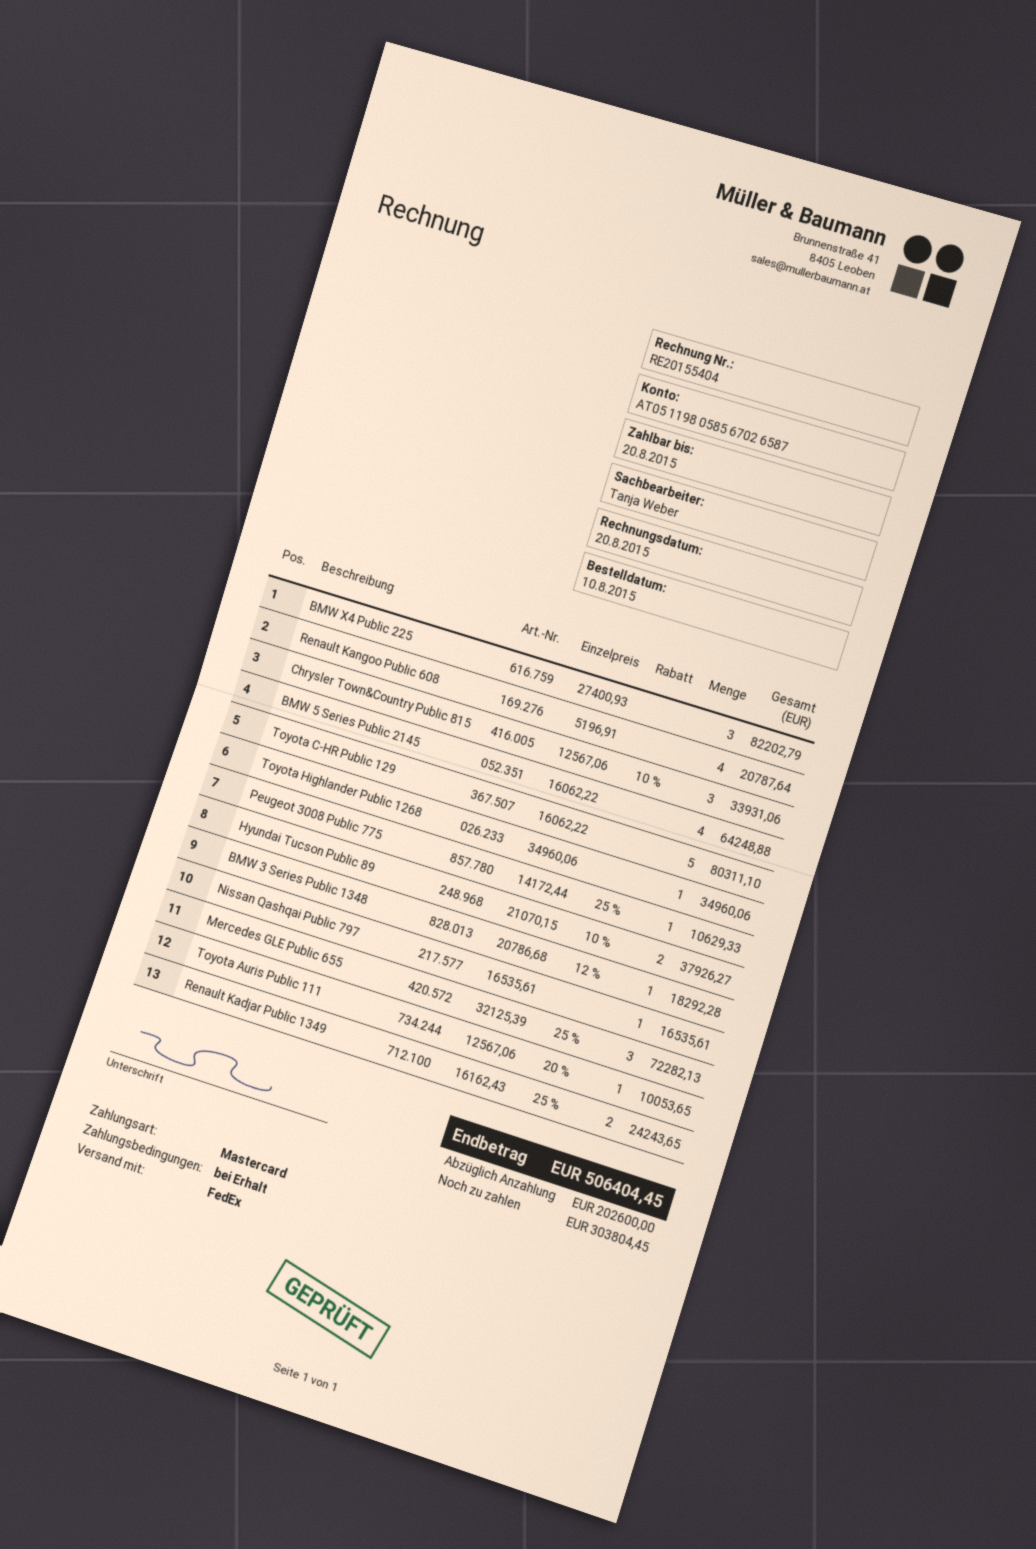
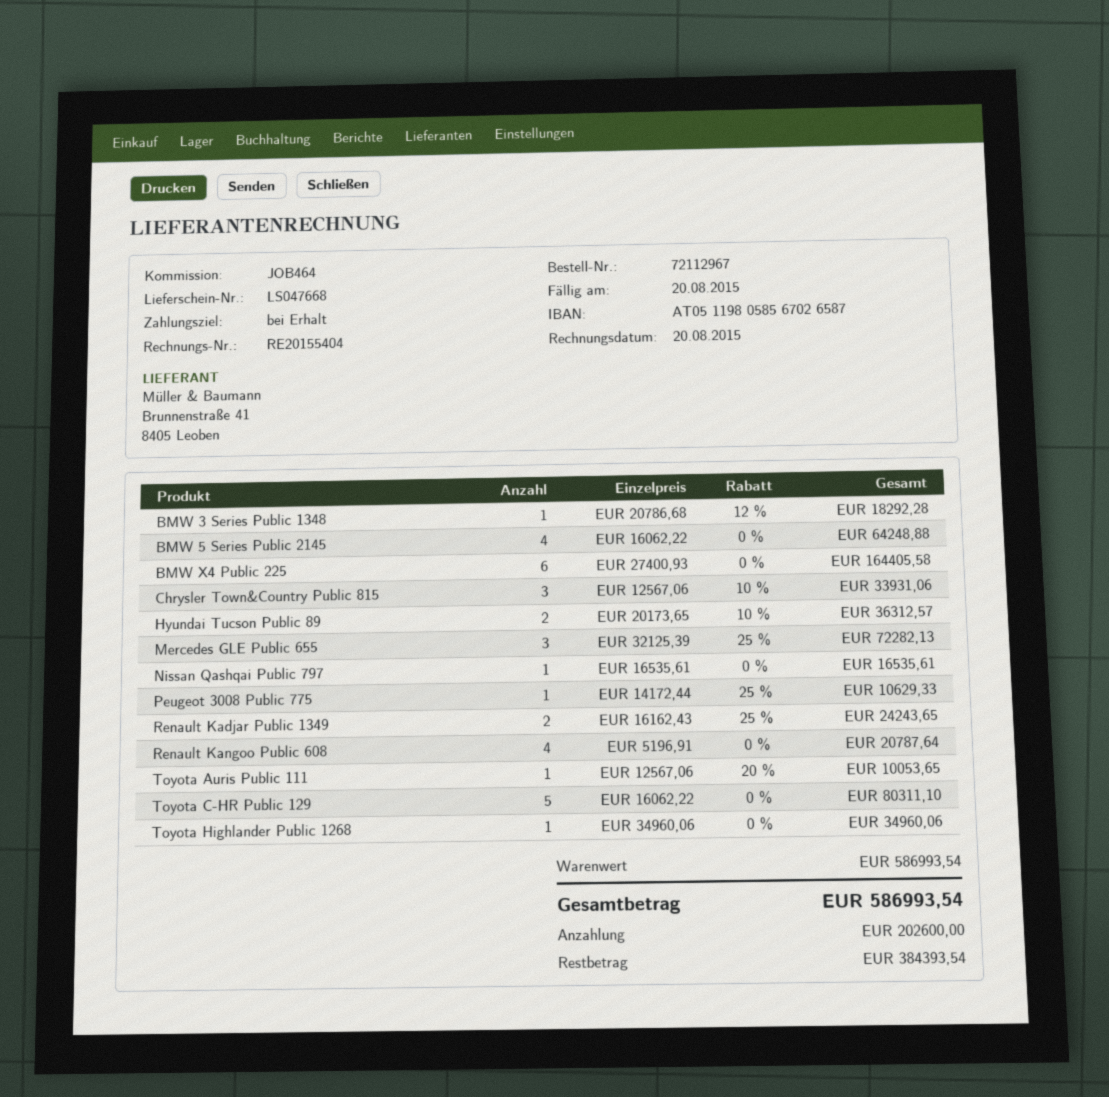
BMW X4 Public 225: 3 x 27400.93 = 82202.79 -> 6 x 27400.93 = 164405.58
Hyundai Tucson Public 89: 2 x 21070.15 - 10% = 37926.27 -> 2 x 20173.65 - 10% = 36312.57
total: 506404.45 -> 586993.54
balance: 303804.45 -> 384393.54

